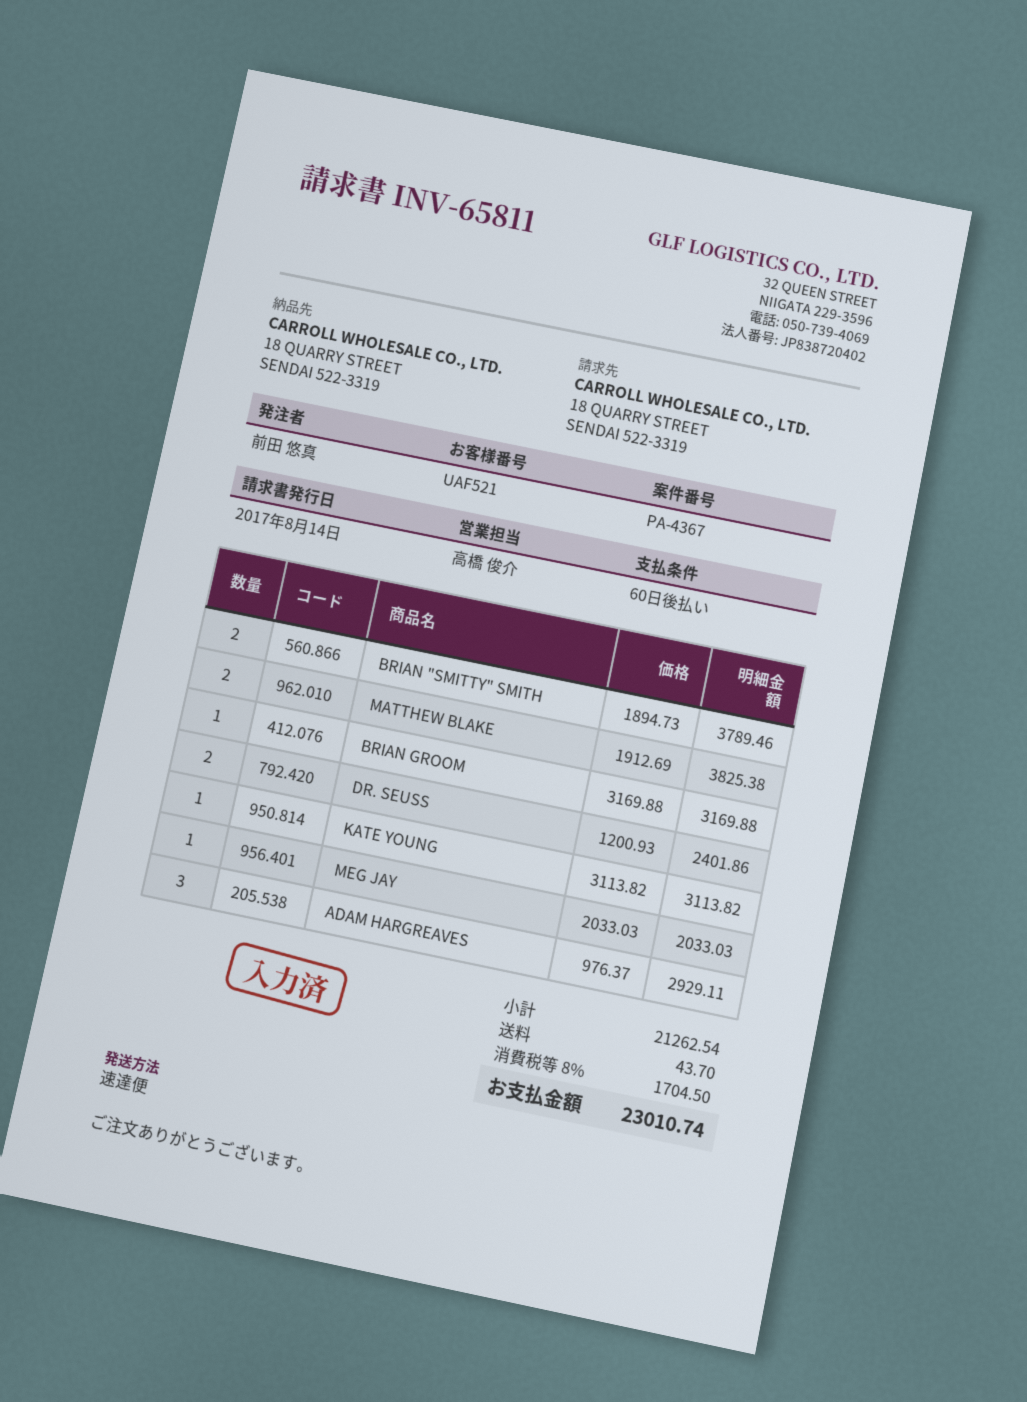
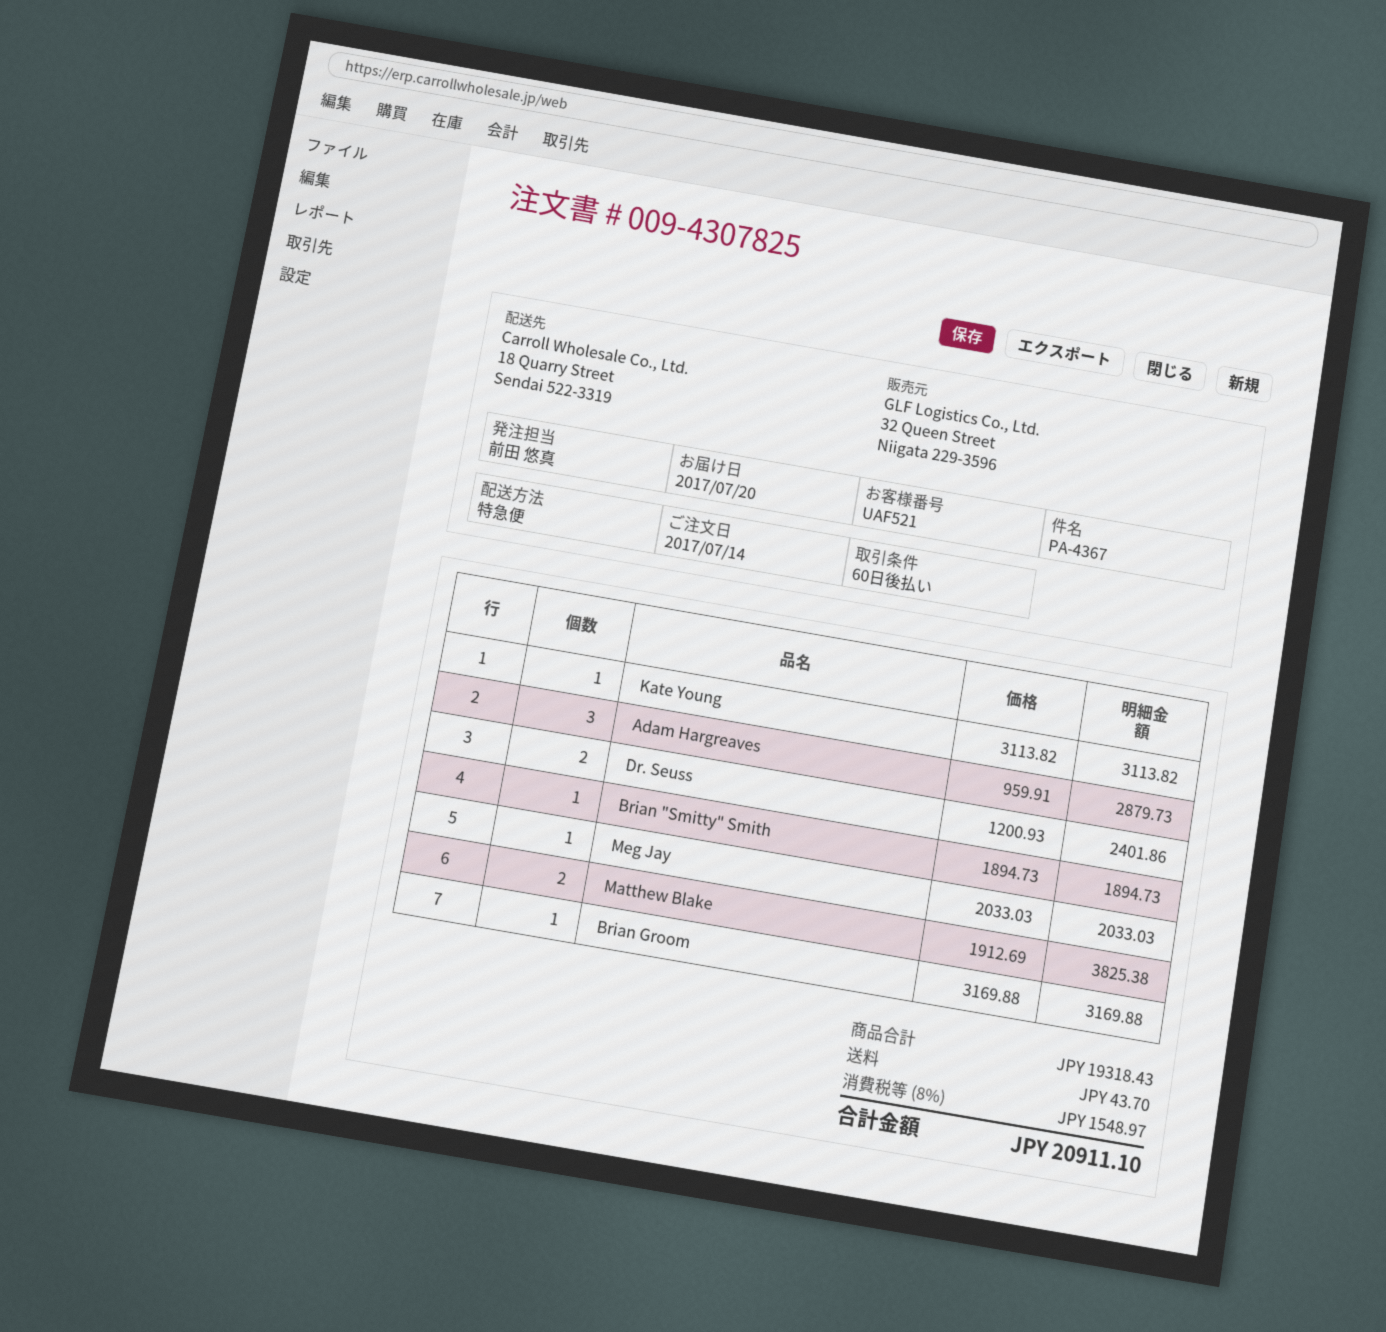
BRIAN "SMITTY" SMITH: 2 x 1894.73 = 3789.46 -> 1 x 1894.73 = 1894.73
ADAM HARGREAVES: 3 x 976.37 = 2929.11 -> 3 x 959.91 = 2879.73
subtotal: 21262.54 -> 19318.43
tax: 8% = 1704.50 -> 8% = 1548.97
total: 23010.74 -> 20911.10

